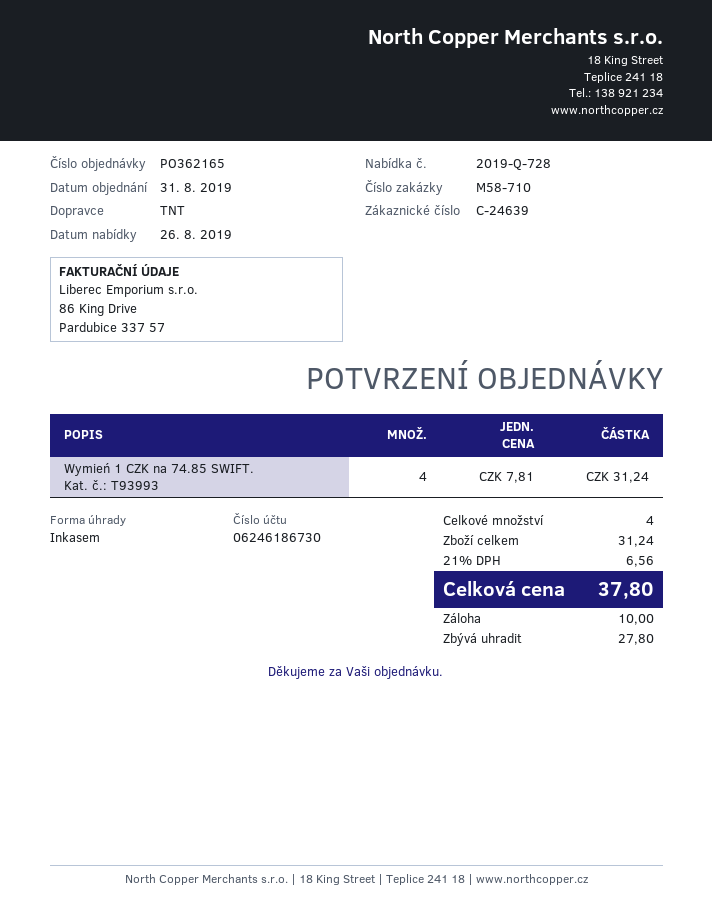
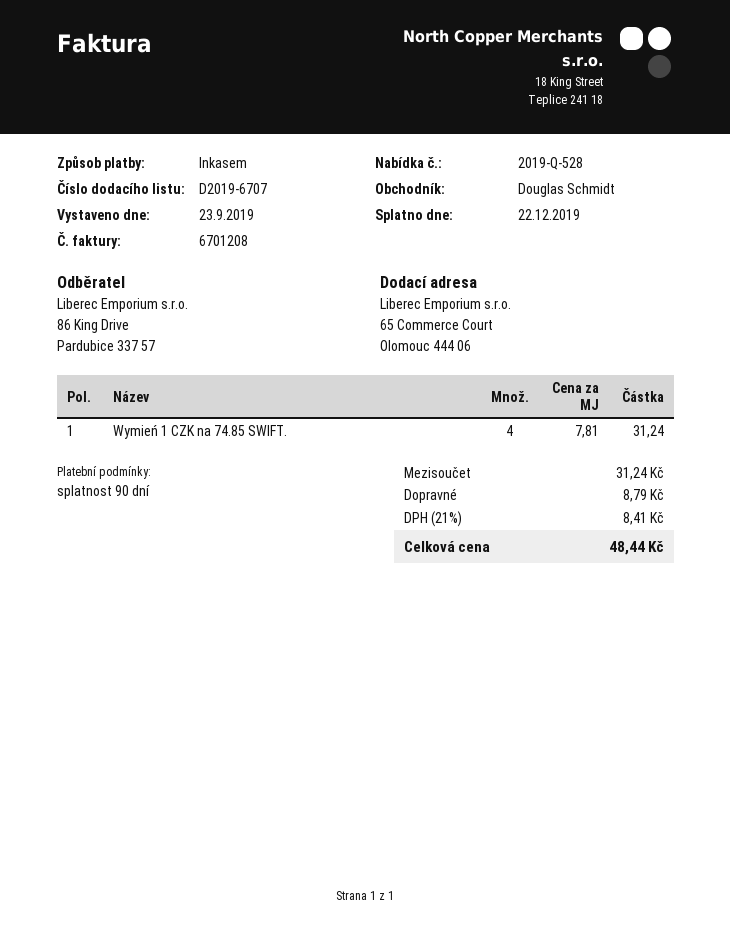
quote number: 2019-Q-728 -> 2019-Q-528
shipping: none -> 8.79
tax: 21% = 6.56 -> 21% = 8.41
total: 37.80 -> 48.44

